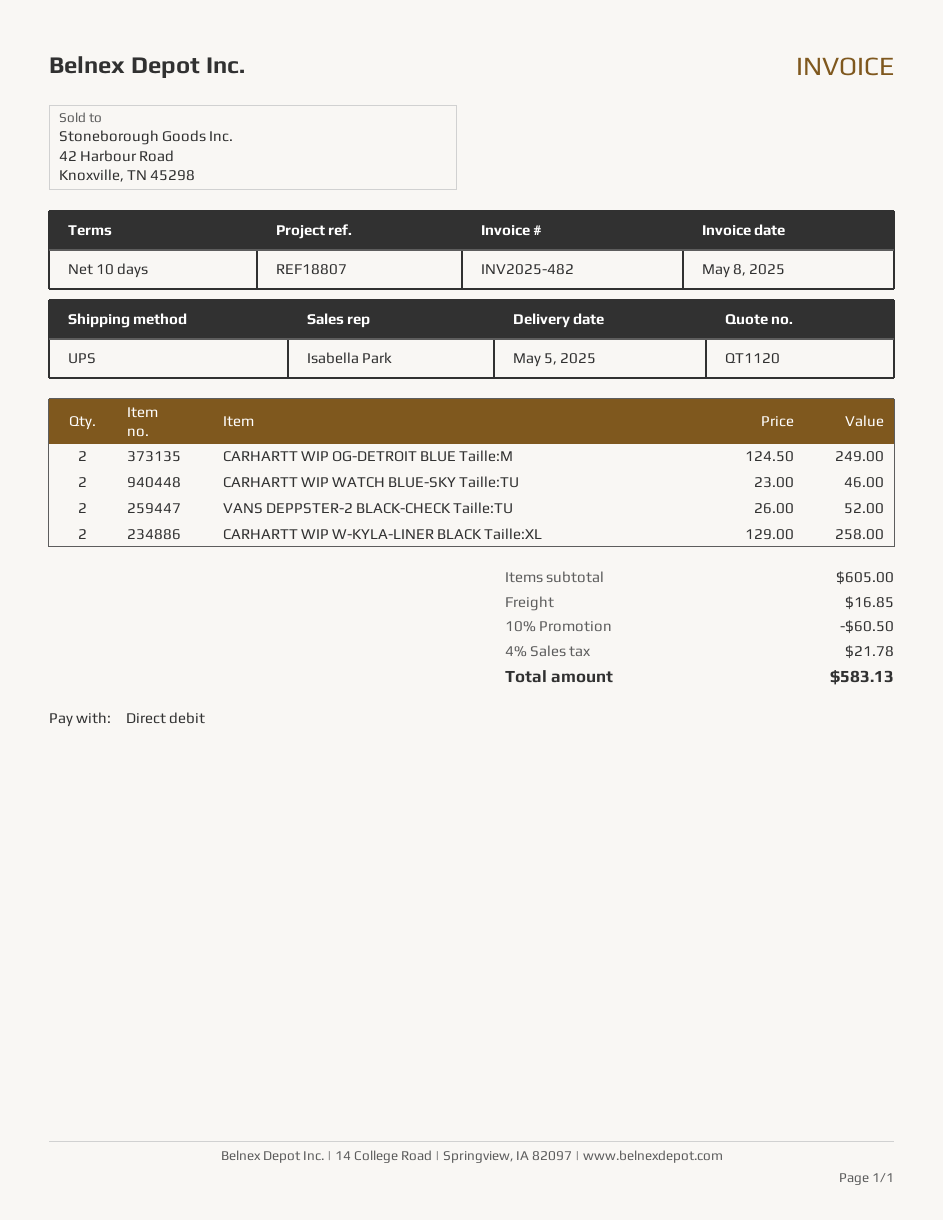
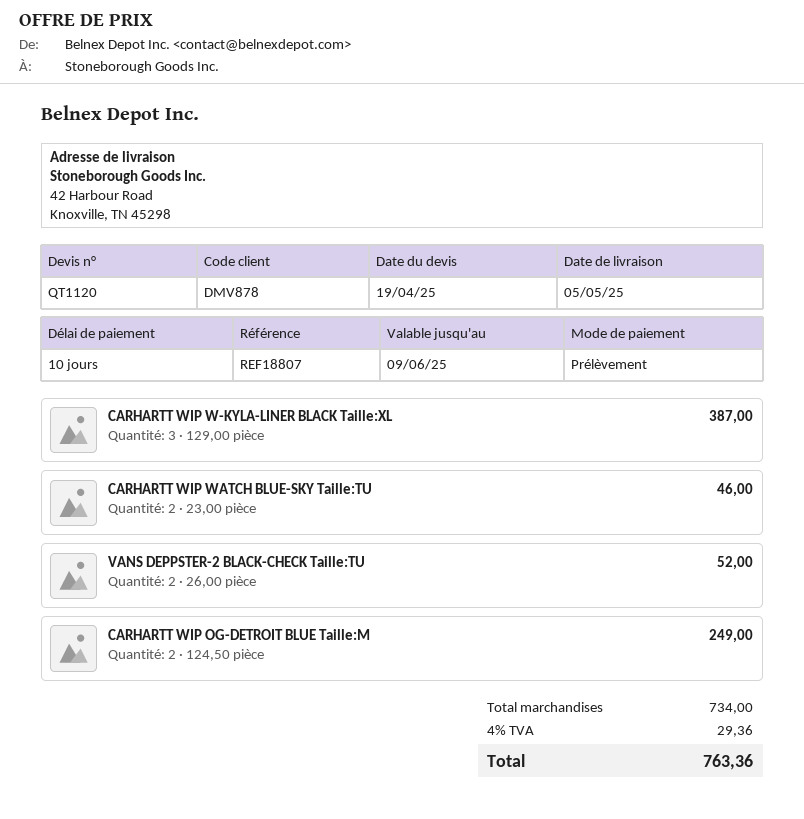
CARHARTT WIP W-KYLA-LINER BLACK Taille:XL: 2 x 129.00 = 258.00 -> 3 x 129.00 = 387.00
subtotal: 605.00 -> 734.00
discount: 10% = 60.50 -> none
shipping: 16.85 -> none
tax: 4% = 21.78 -> 4% = 29.36
total: 583.13 -> 763.36

